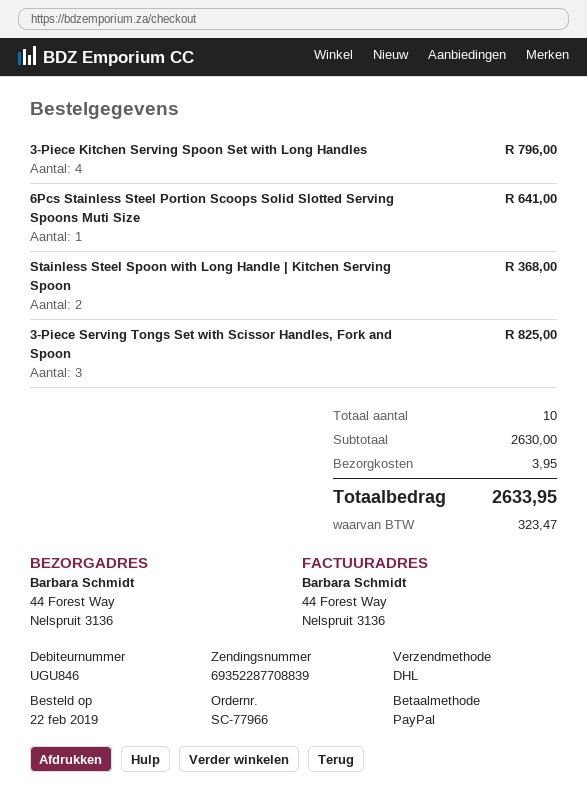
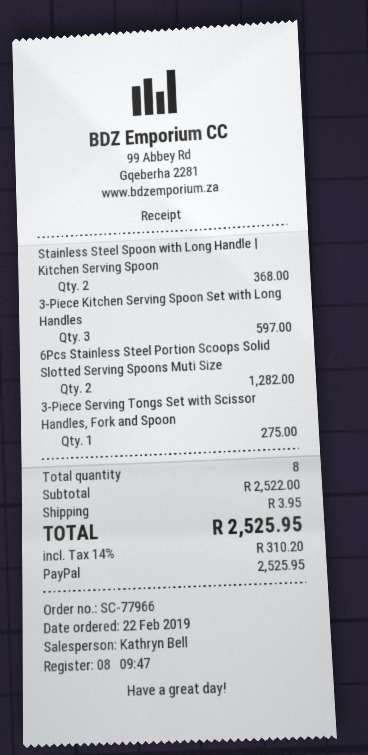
3-Piece Kitchen Serving Spoon Set with Long Handles: 4 for 796.00 -> 3 for 597.00
6Pcs Stainless Steel Portion Scoops Solid Slotted Serving Spoons Muti Size: 1 for 641.00 -> 2 for 1282.00
3-Piece Serving Tongs Set with Scissor Handles, Fork and Spoon: 3 for 825.00 -> 1 for 275.00
total quantity: 10 -> 8
subtotal: 2630.00 -> 2522.00
tax: 323.47 -> 310.20
total: 2633.95 -> 2525.95

